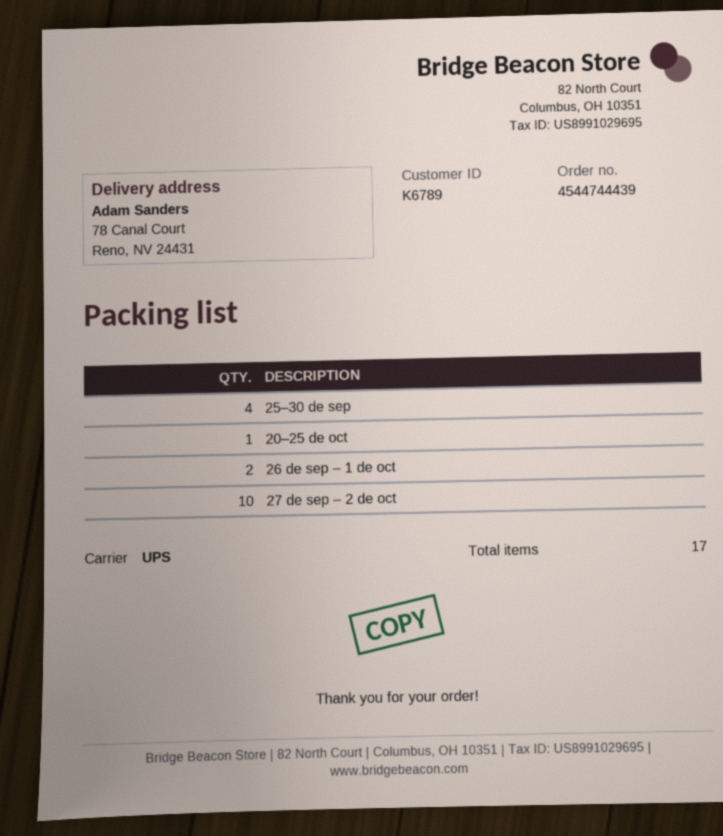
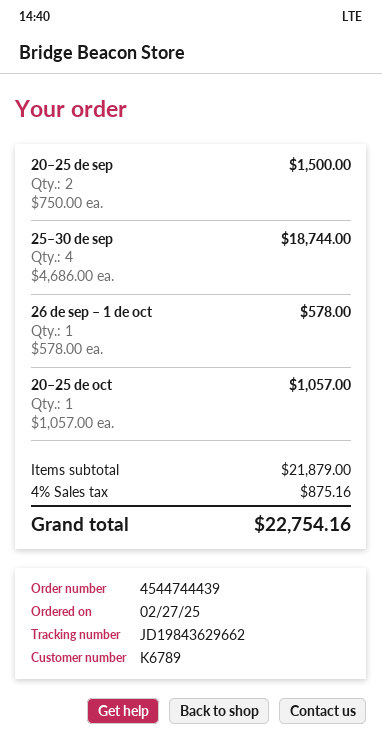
26 de sep – 1 de oct: 2 -> 1
27 de sep – 2 de oct: 10 -> none
20–25 de sep: none -> 2

